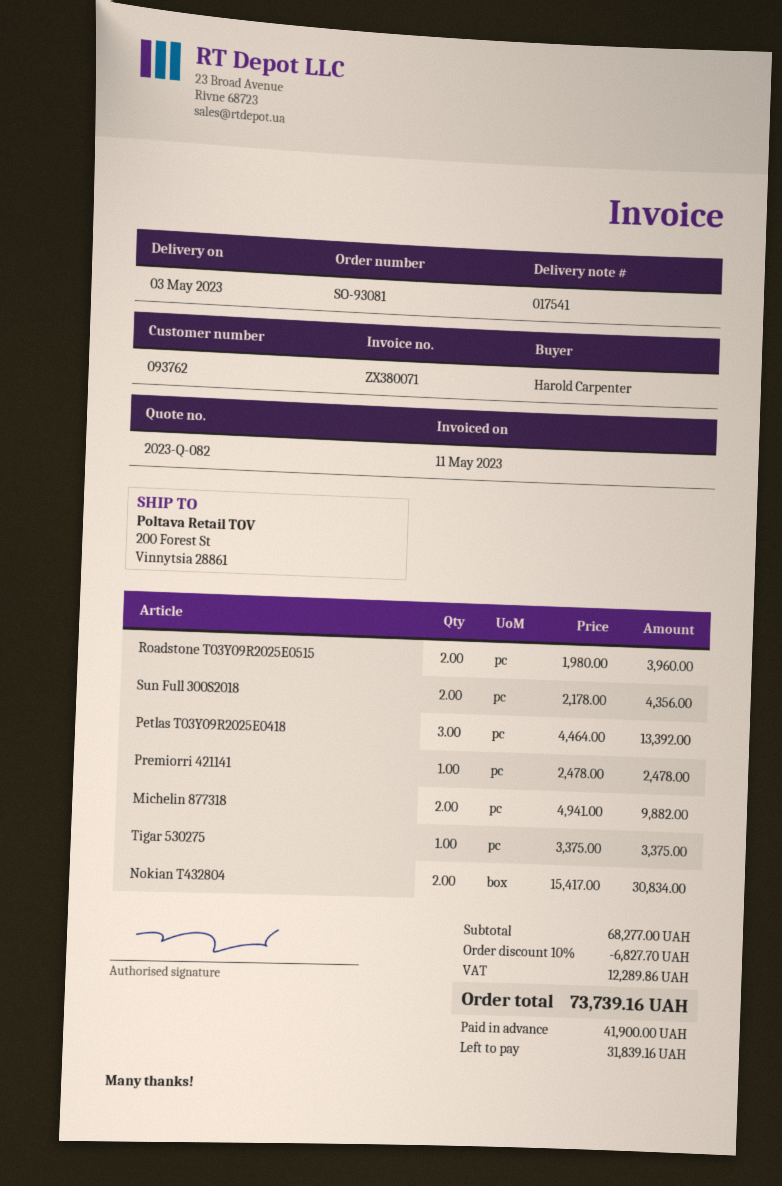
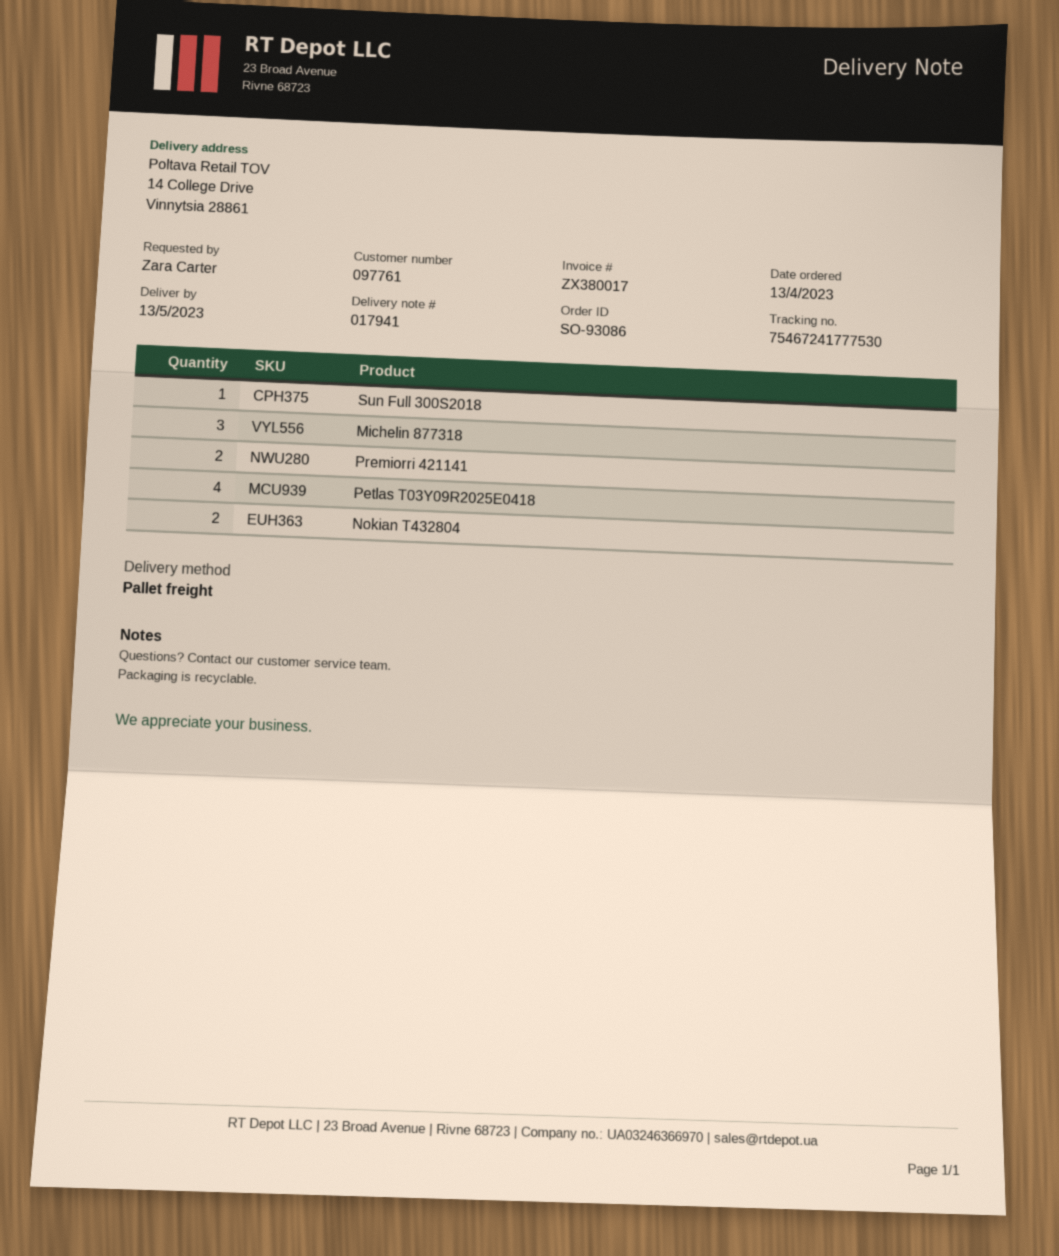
order number: SO-93081 -> SO-93086
delivery note number: 017541 -> 017941
delivery date: 2023-05-03 -> 2023-05-13
invoice number: ZX380071 -> ZX380017
customer number: 093762 -> 097761
ordered by: Harold Carpenter -> Zara Carter
ship to: 200 Forest St, Vinnytsia 28861 -> 14 College Drive, Vinnytsia 28861
Roadstone T03Y09R2025E0515: 2 -> none
Sun Full 300S2018: 2 -> 1
Petlas T03Y09R2025E0418: 3 -> 4
Premiorri 421141: 1 -> 2
Michelin 877318: 2 -> 3
Tigar 530275: 1 -> none

